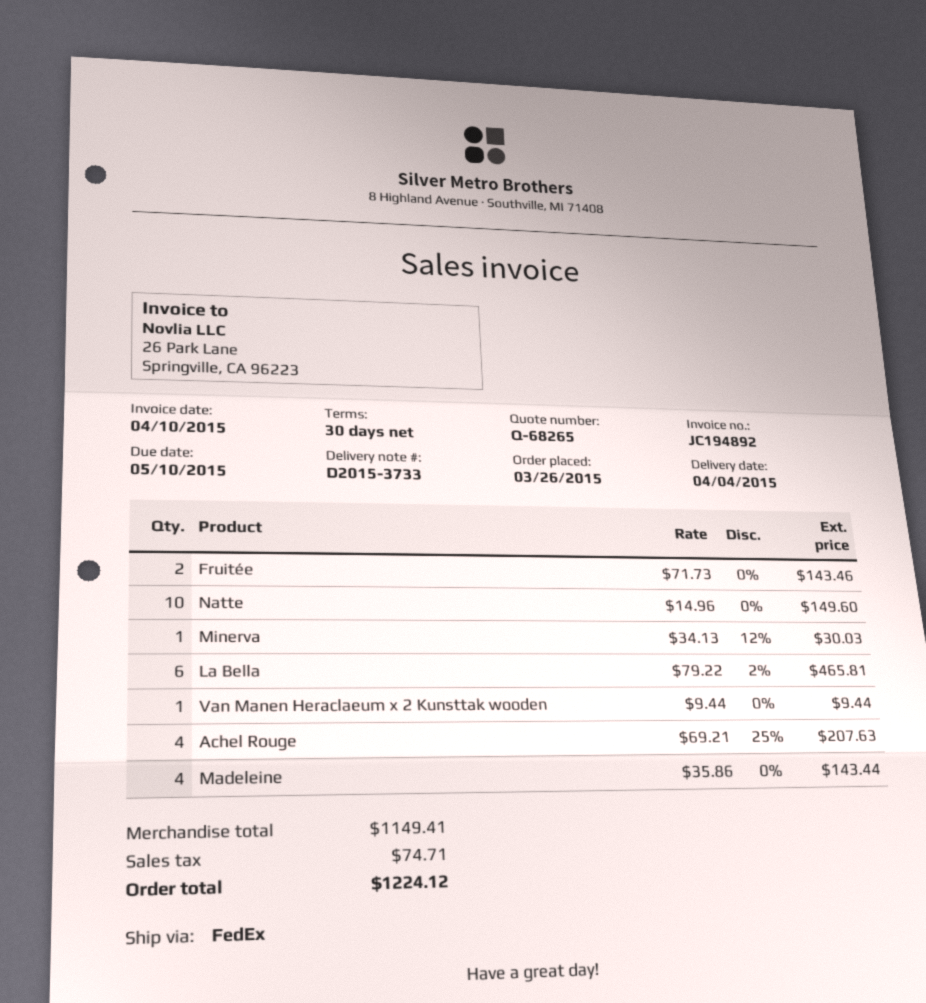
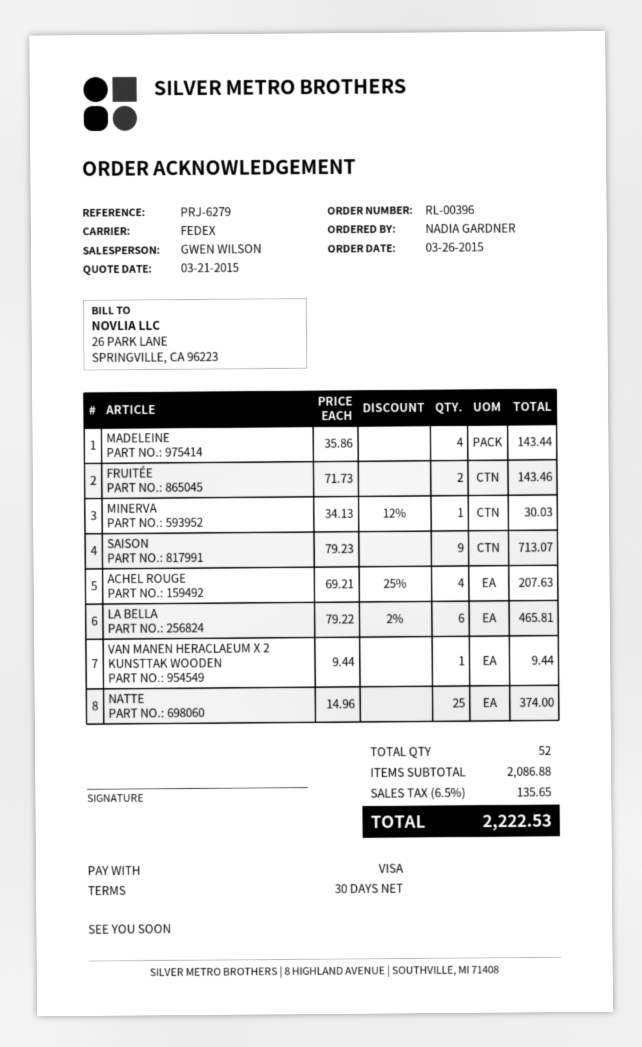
Natte: 10 x 14.96 = 149.60 -> 25 x 14.96 = 374.00
SAISON: none -> 9 x 79.23 = 713.07
subtotal: 1149.41 -> 2086.88
tax: 74.71 -> 135.65
total: 1224.12 -> 2222.53

